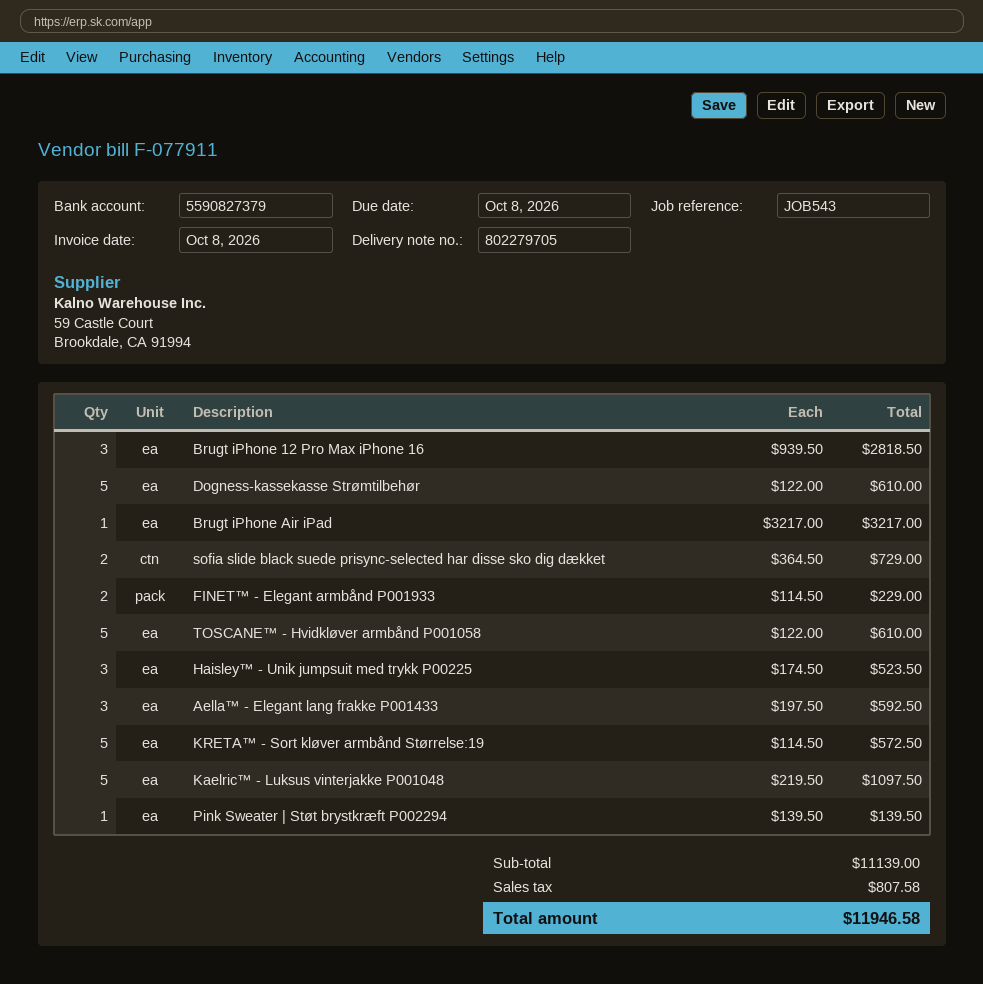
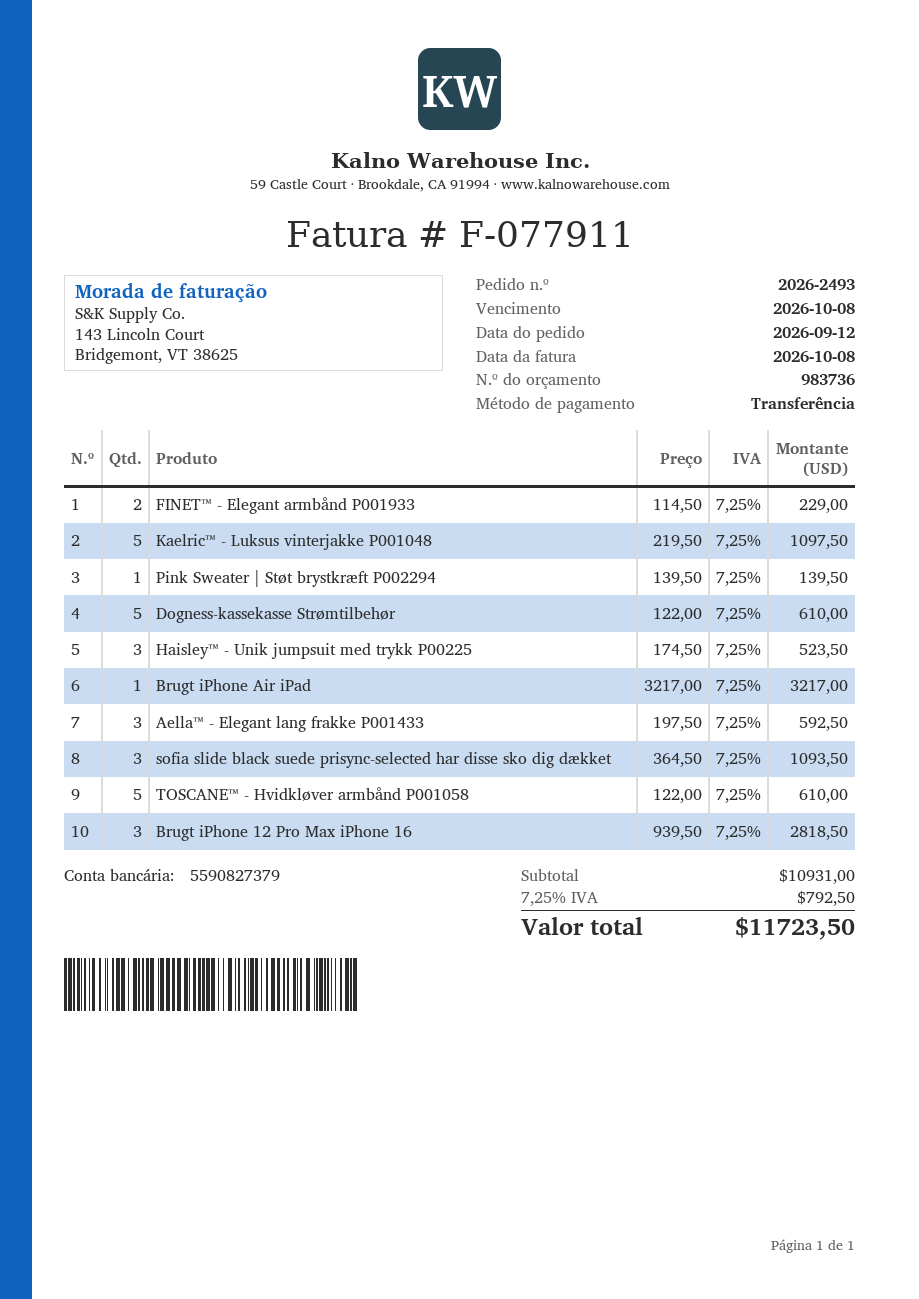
sofia slide black suede prisync-selected har disse sko dig dækket: 2 x 364.50 = 729.00 -> 3 x 364.50 = 1093.50
KRETA™ - Sort kløver armbånd Størrelse:19: 5 x 114.50 = 572.50 -> none
subtotal: 11139.00 -> 10931.00
tax: 807.58 -> 792.50
total: 11946.58 -> 11723.50

